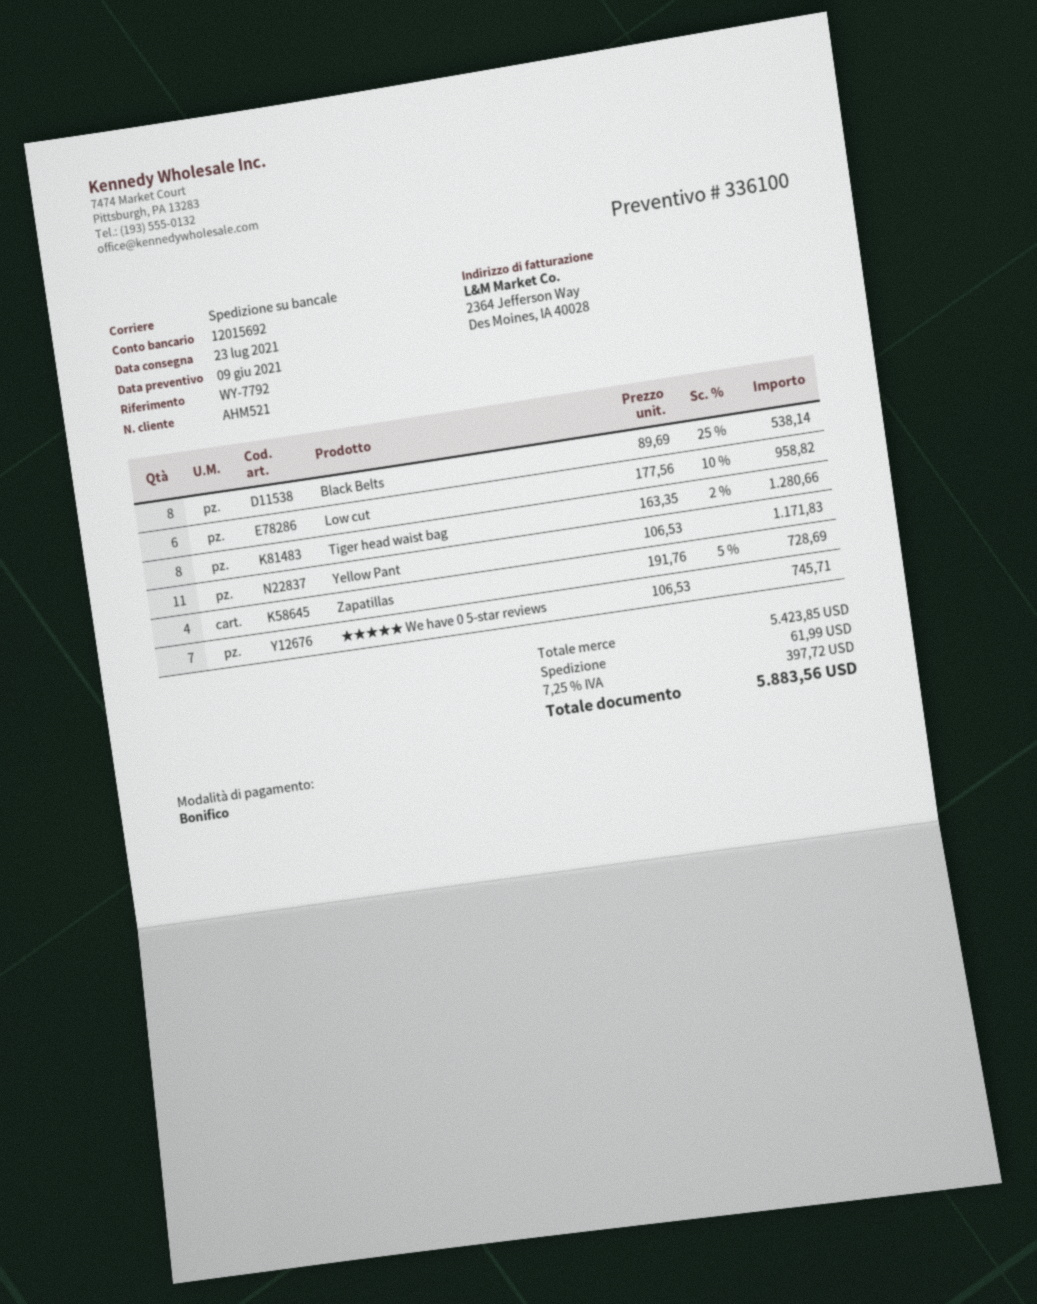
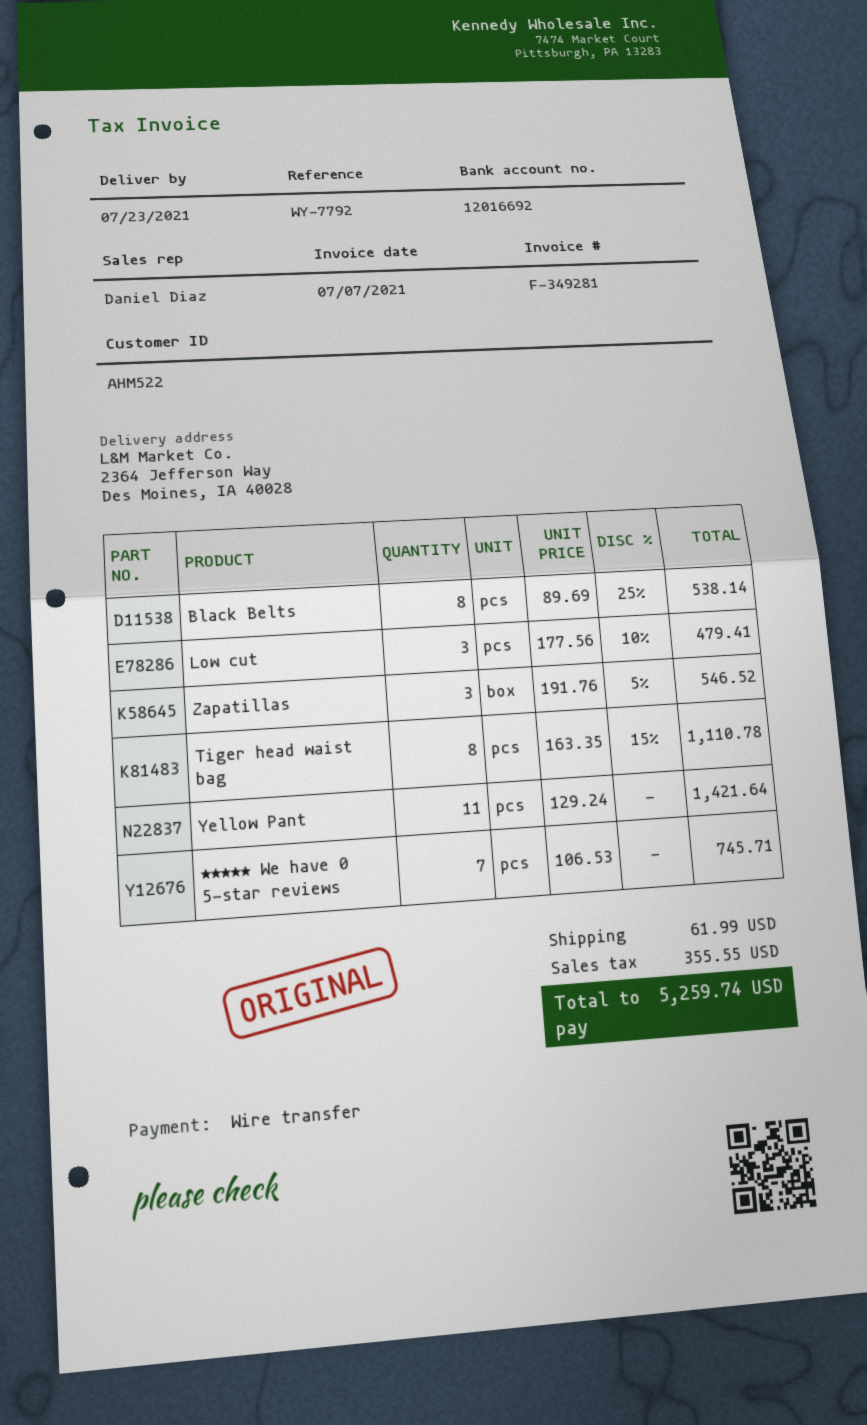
customer number: AHM521 -> AHM522
bank account: 12015692 -> 12016692
Low cut: 6 x 177.56 - 10% = 958.82 -> 3 x 177.56 - 10% = 479.41
Tiger head waist bag: 8 x 163.35 - 2% = 1280.66 -> 8 x 163.35 - 15% = 1110.78
Yellow Pant: 11 x 106.53 = 1171.83 -> 11 x 129.24 = 1421.64
Zapatillas: 4 x 191.76 - 5% = 728.69 -> 3 x 191.76 - 5% = 546.52
tax: 397.72 -> 355.55
total: 5883.56 -> 5259.74

